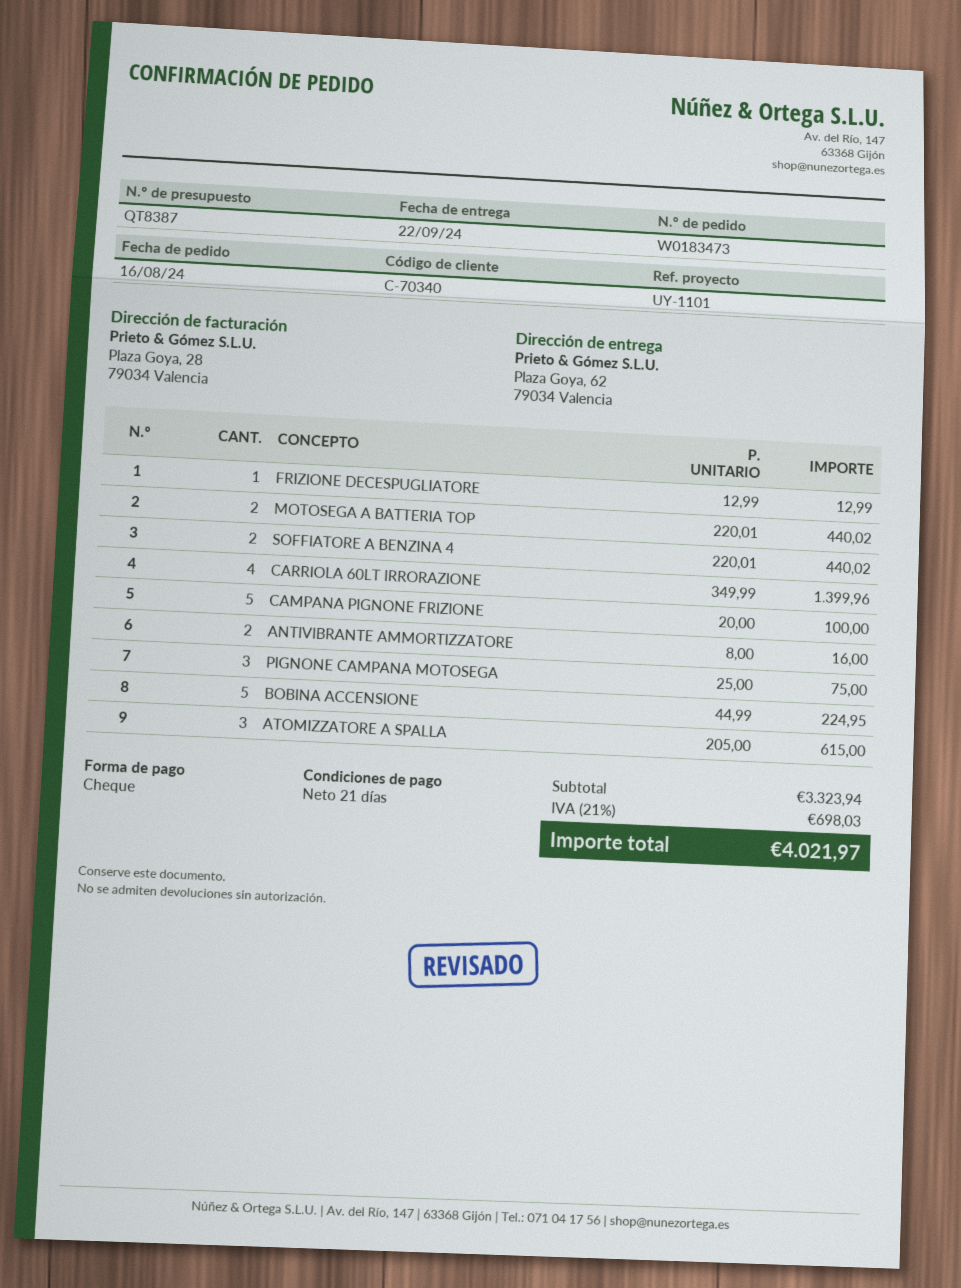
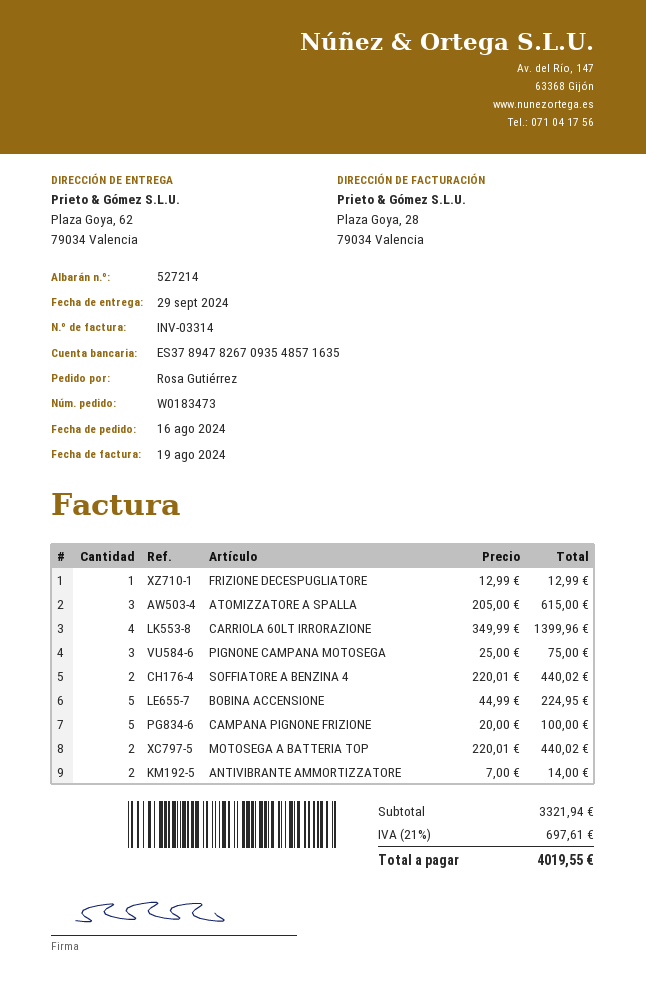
delivery date: 2024-09-22 -> 2024-09-29
ANTIVIBRANTE AMMORTIZZATORE: 2 x 8.00 = 16.00 -> 2 x 7.00 = 14.00
subtotal: 3323.94 -> 3321.94
tax: 21% = 698.03 -> 21% = 697.61
total: 4021.97 -> 4019.55

